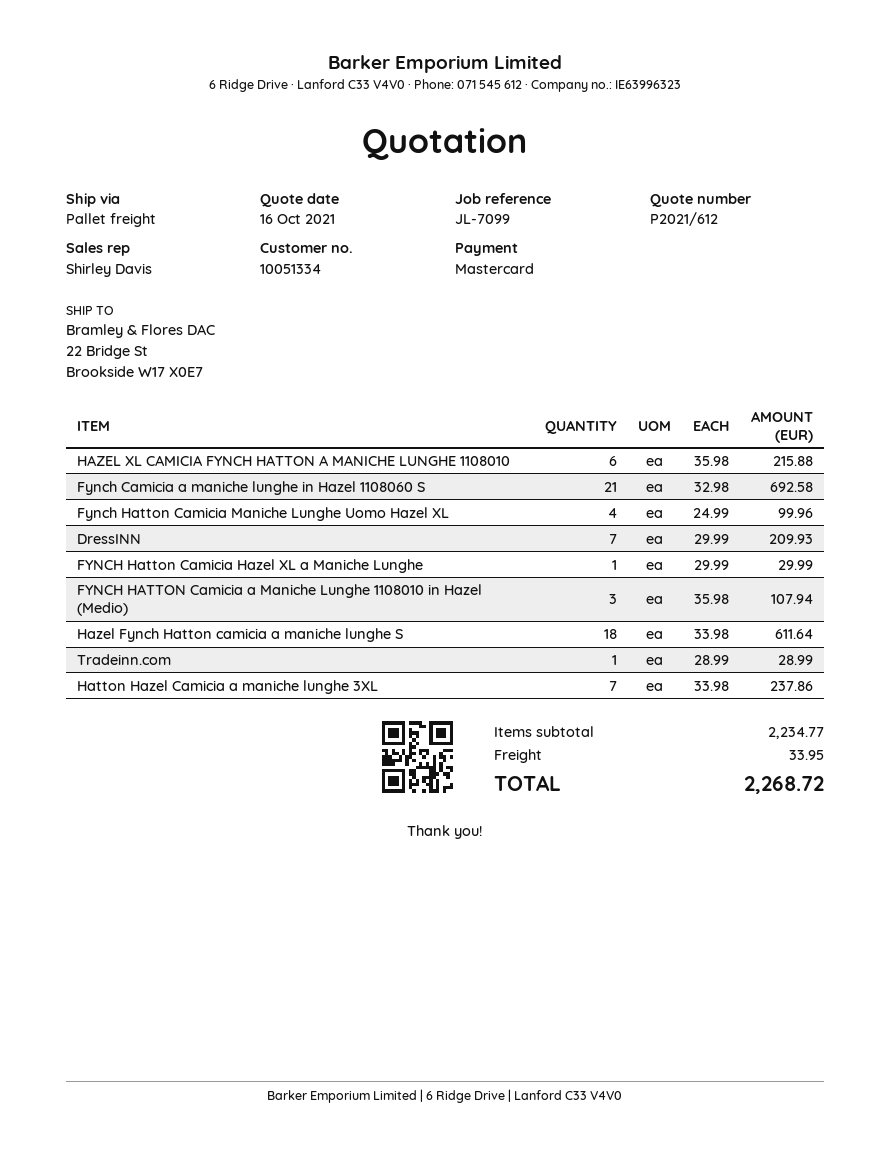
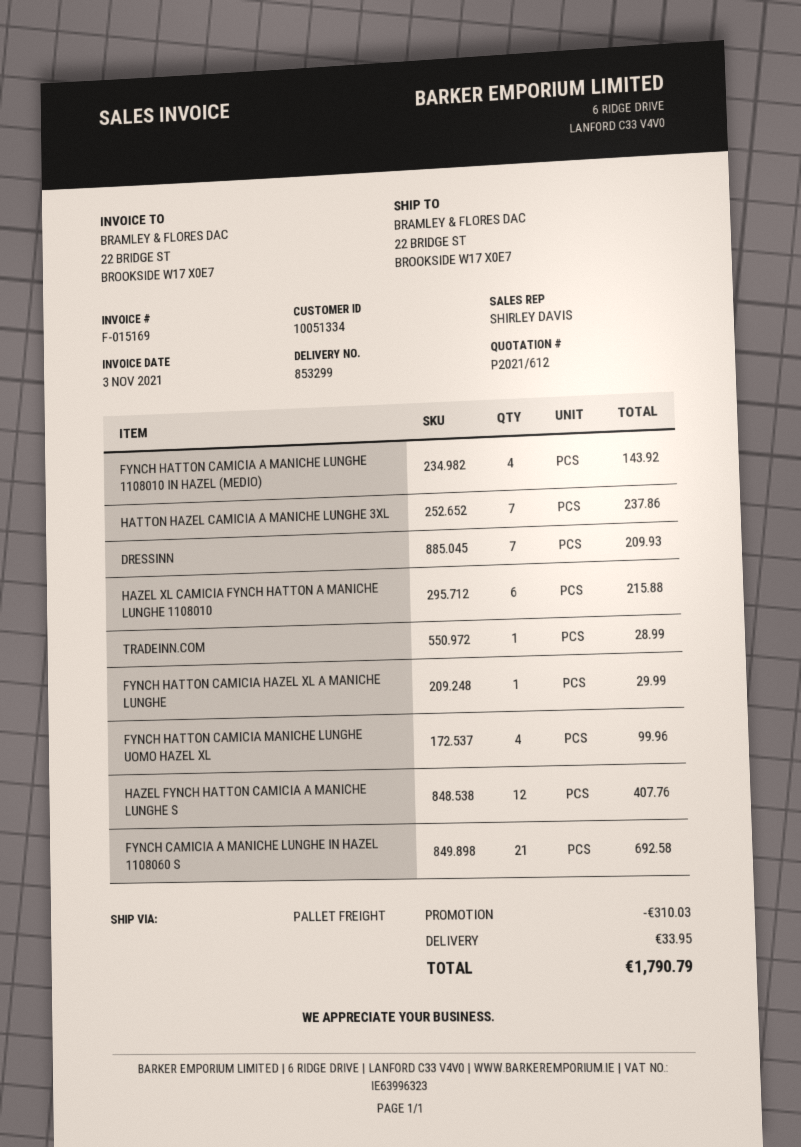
FYNCH HATTON Camicia a Maniche Lunghe 1108010 in Hazel (Medio): 3 for 107.94 -> 4 for 143.92
Hazel Fynch Hatton camicia a maniche lunghe S: 18 for 611.64 -> 12 for 407.76
discount: none -> 310.03
total: 2268.72 -> 1790.79

